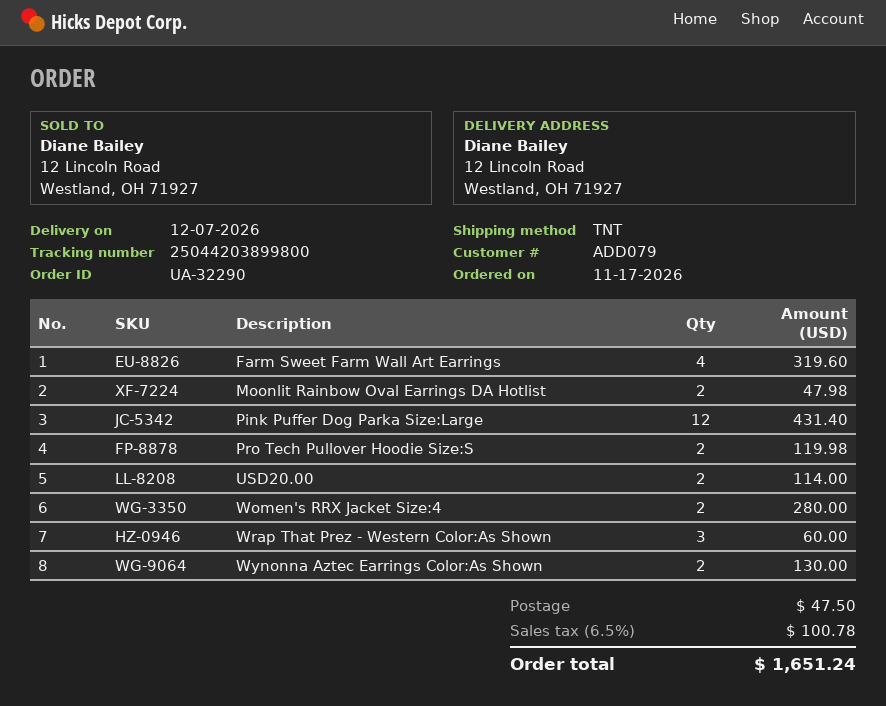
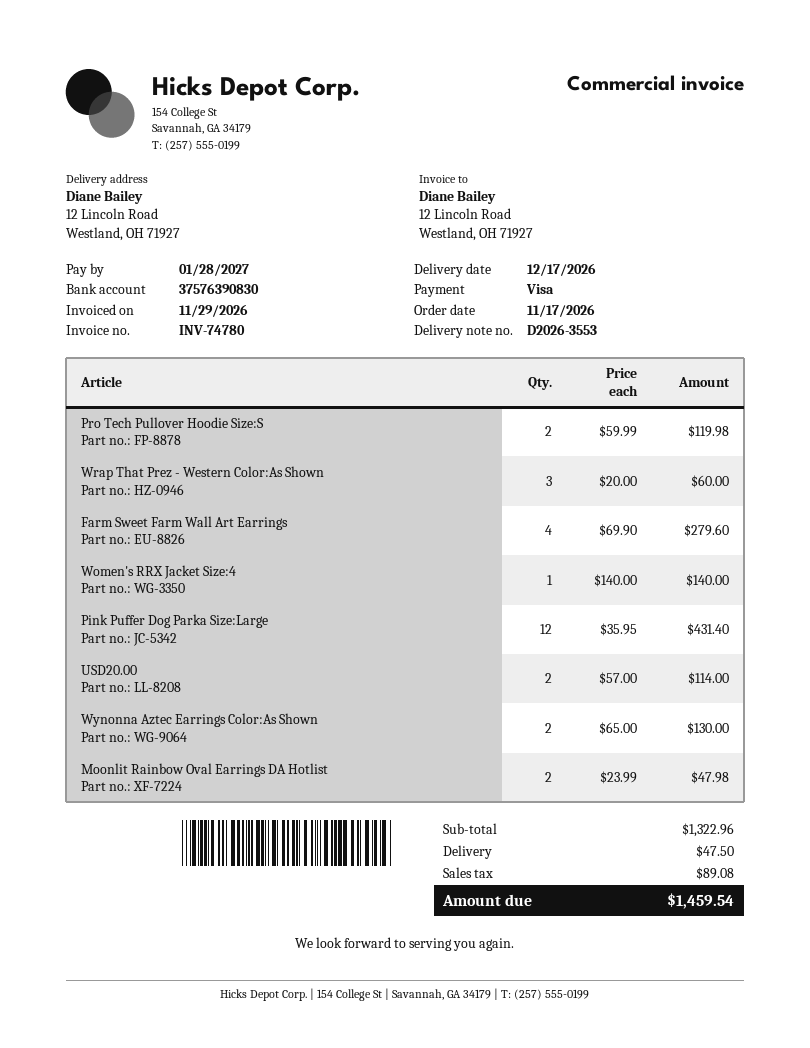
delivery date: 2026-12-07 -> 2026-12-17
Farm Sweet Farm Wall Art Earrings: 4 for 319.60 -> 4 for 279.60
Women's RRX Jacket Size:4: 2 for 280.00 -> 1 for 140.00
tax: 100.78 -> 89.08
total: 1651.24 -> 1459.54

